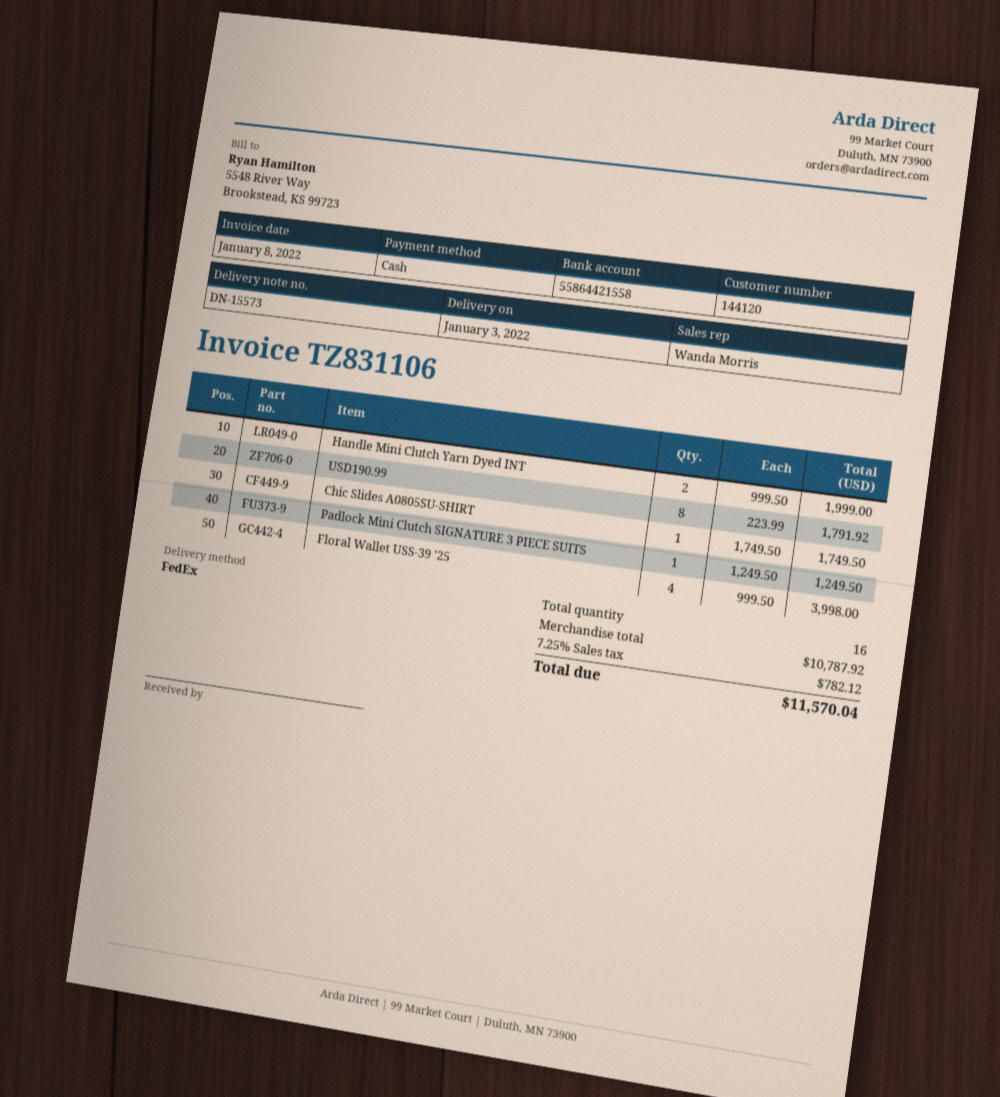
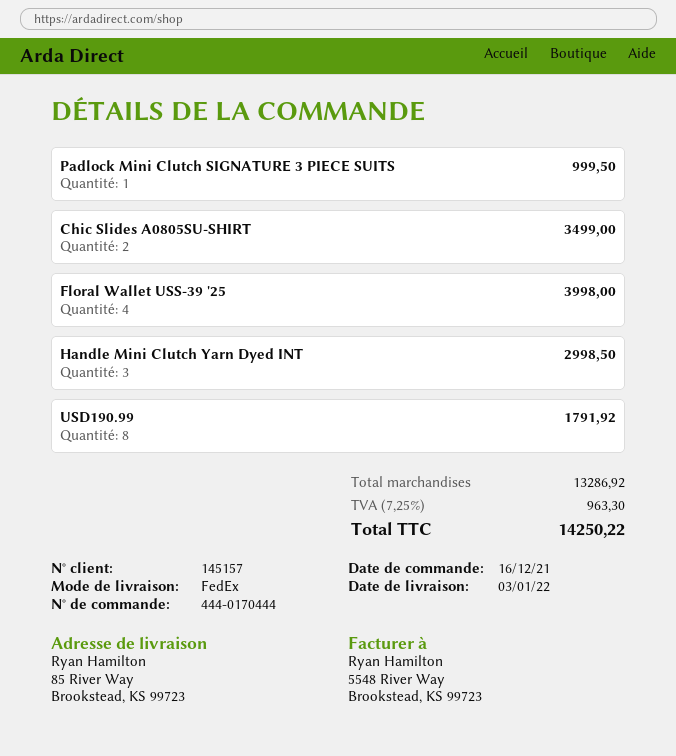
customer number: 144120 -> 145157
Handle Mini Clutch Yarn Dyed INT: 2 for 1999.00 -> 3 for 2998.50
Chic Slides A0805SU-SHIRT: 1 for 1749.50 -> 2 for 3499.00
Padlock Mini Clutch SIGNATURE 3 PIECE SUITS: 1 for 1249.50 -> 1 for 999.50
subtotal: 10787.92 -> 13286.92
tax: 7.25% = 782.12 -> 7.25% = 963.30
total: 11570.04 -> 14250.22

